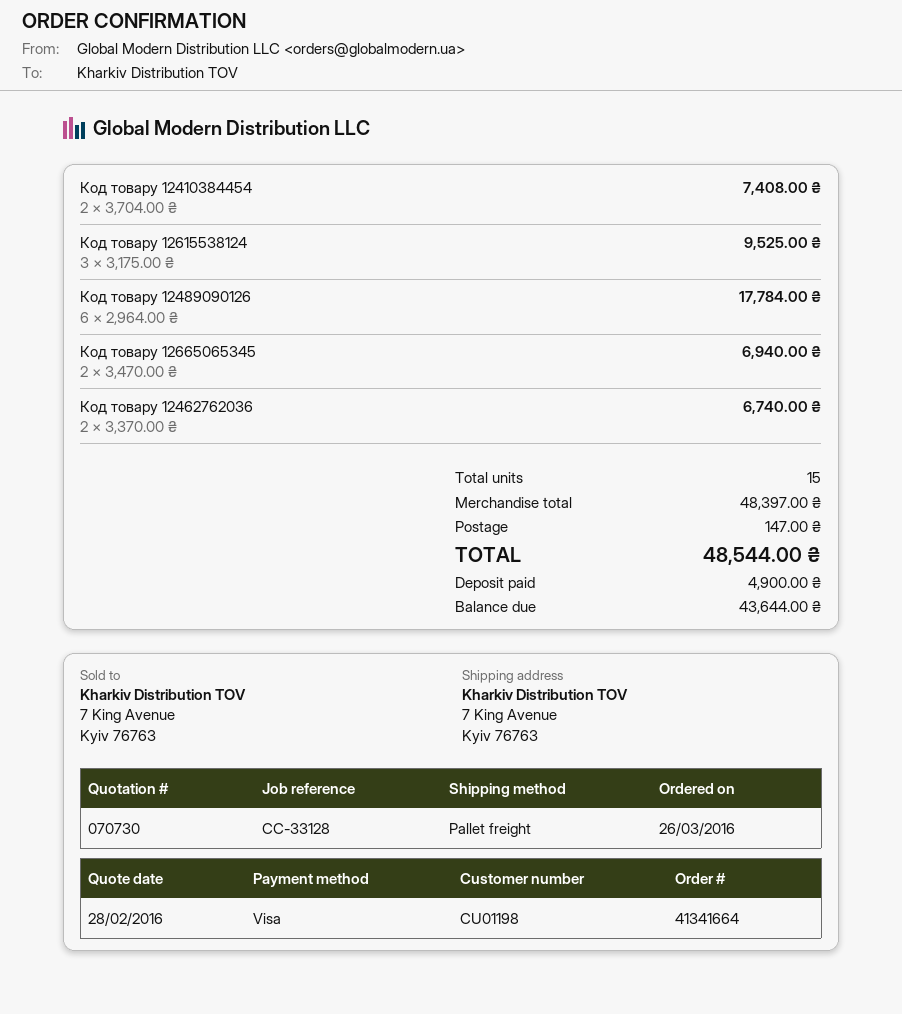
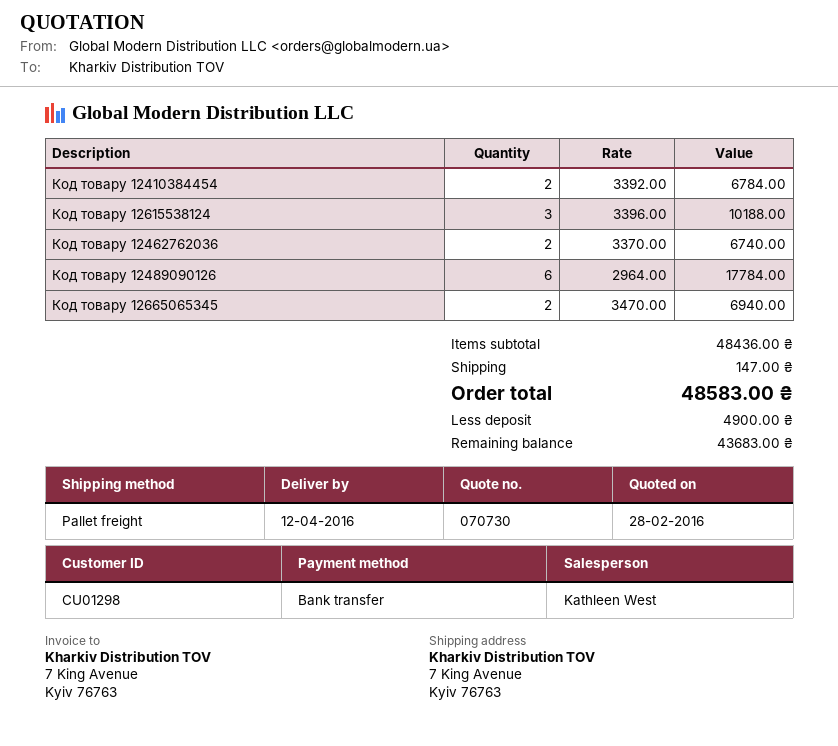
customer number: CU01198 -> CU01298
payment method: Visa -> bank transfer
Код товару 12410384454: 2 x 3704.00 = 7408.00 -> 2 x 3392.00 = 6784.00
Код товару 12615538124: 3 x 3175.00 = 9525.00 -> 3 x 3396.00 = 10188.00
subtotal: 48397.00 -> 48436.00
total: 48544.00 -> 48583.00
balance: 43644.00 -> 43683.00

